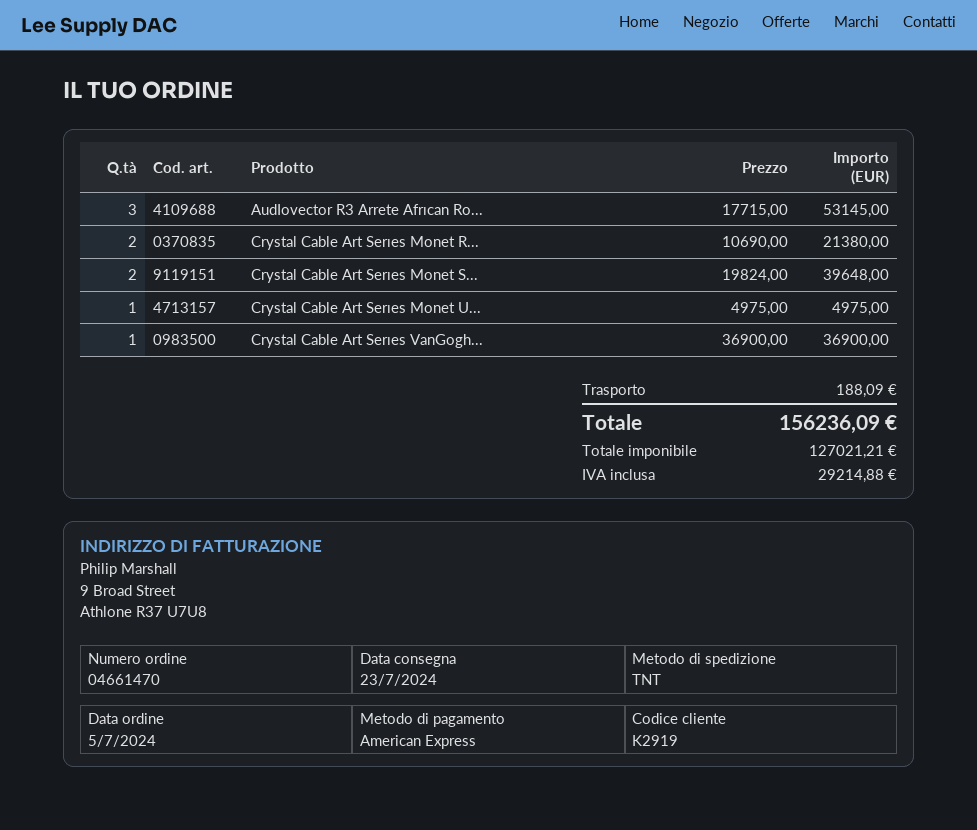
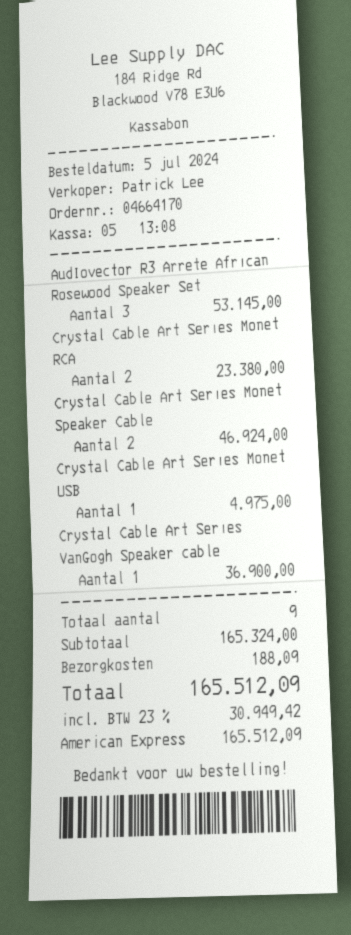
order number: 04661470 -> 04664170
Crystal Cable Art Serıes Monet R...: 2 for 21380.00 -> 2 for 23380.00
Crystal Cable Art Serıes Monet S...: 2 for 39648.00 -> 2 for 46924.00
tax: 29214.88 -> 30949.42
total: 156236.09 -> 165512.09

